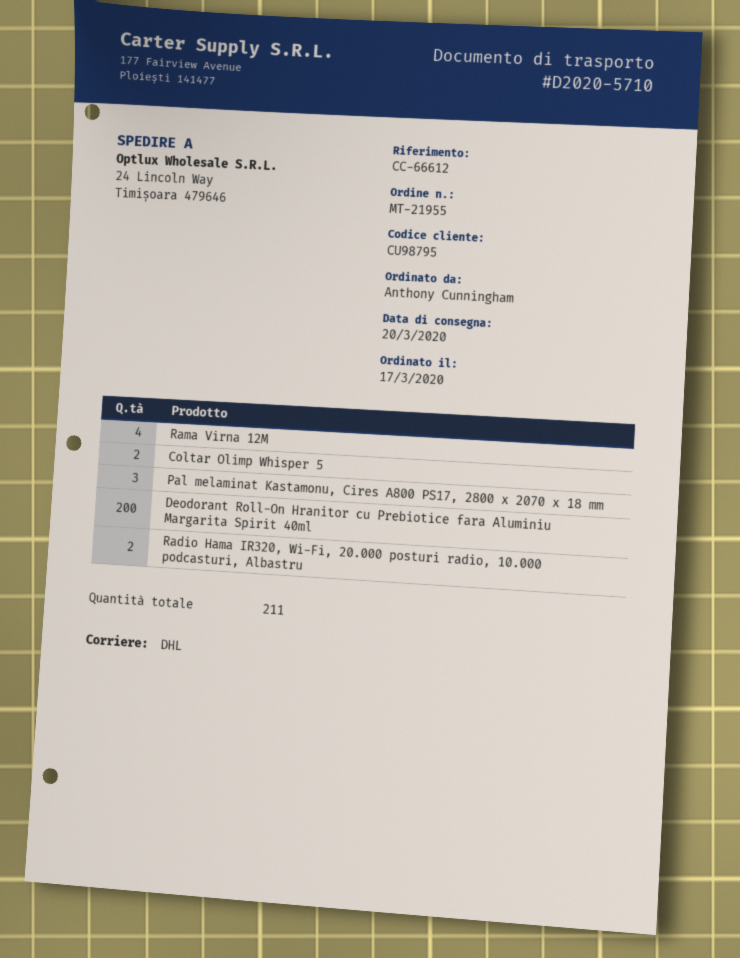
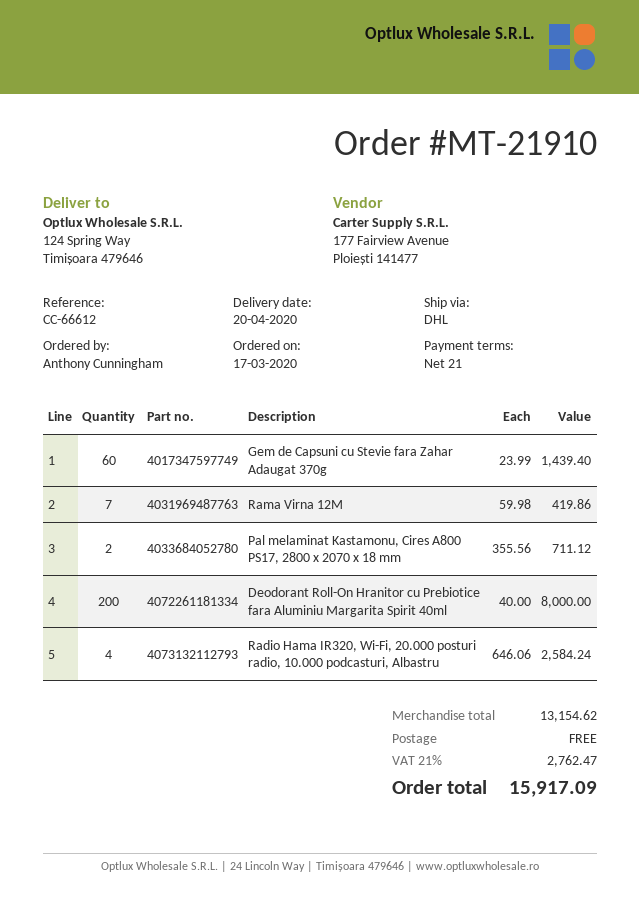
order number: MT-21955 -> MT-21910
delivery date: 2020-03-20 -> 2020-04-20
ship to: 24 Lincoln Way, Timișoara 479646 -> 124 Spring Way, Timișoara 479646
Rama Virna 12M: 4 -> 7
Coltar Olimp Whisper 5: 2 -> none
Pal melaminat Kastamonu, Cires A800 PS17, 2800 x 2070 x 18 mm: 3 -> 2
Radio Hama IR320, Wi-Fi, 20.000 posturi radio, 10.000 podcasturi, Albastru: 2 -> 4
Gem de Capsuni cu Stevie fara Zahar Adaugat 370g: none -> 60

